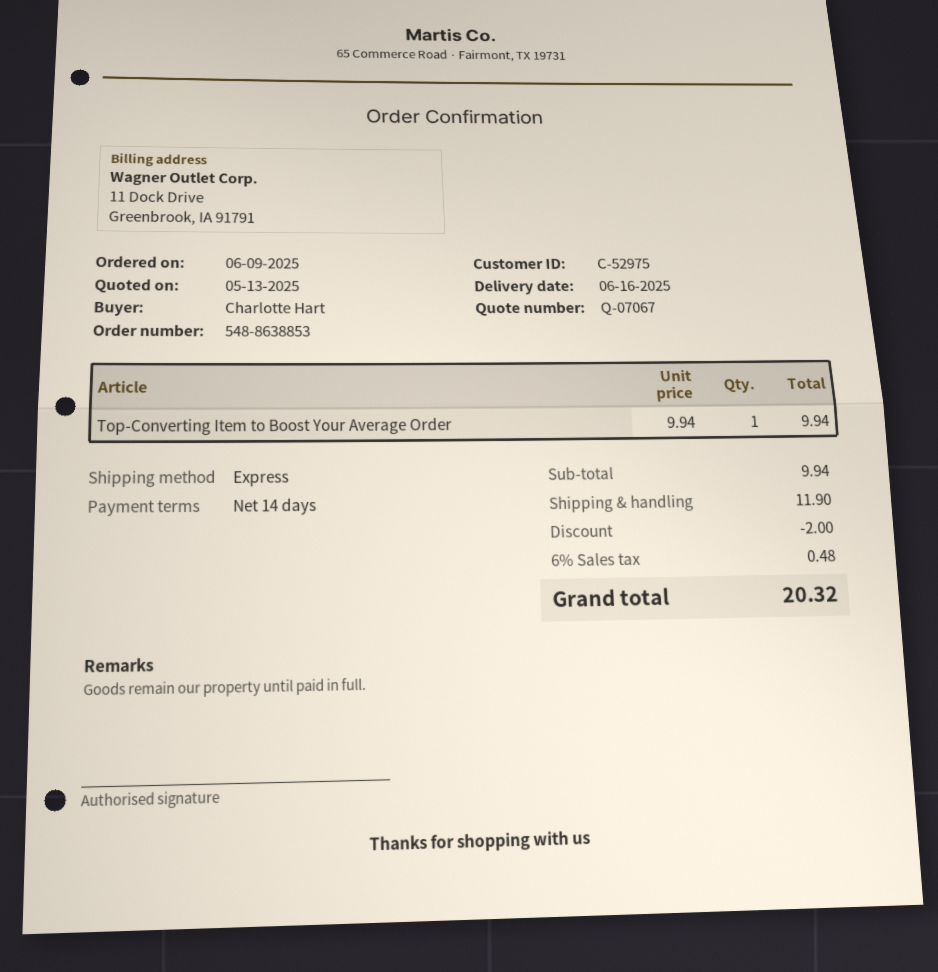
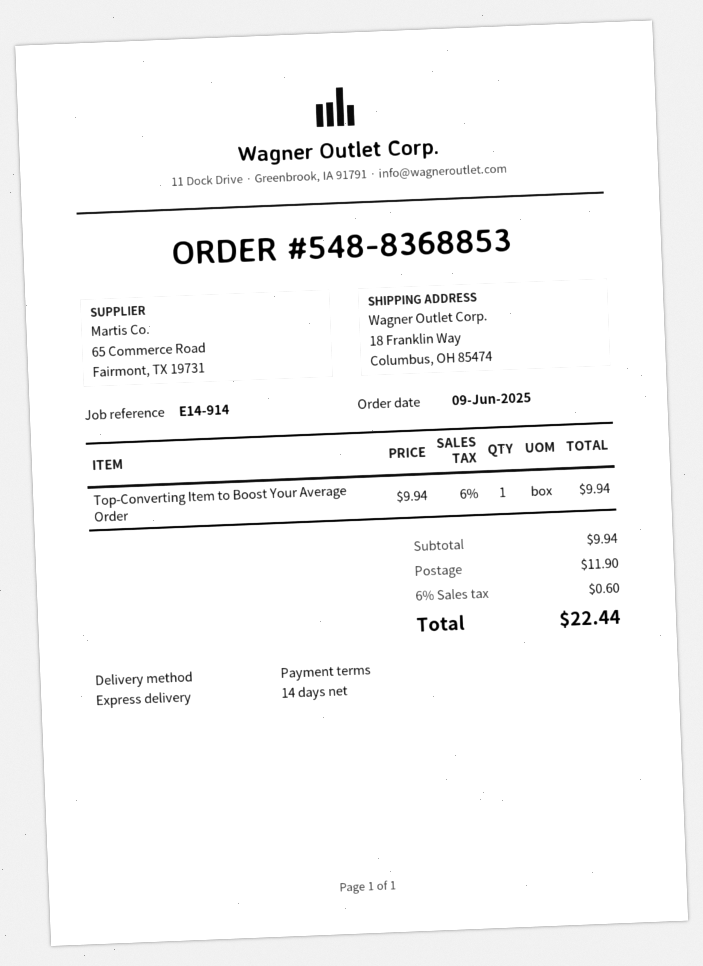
order number: 548-8638853 -> 548-8368853
discount: 2.00 -> none
tax: 6% = 0.48 -> 6% = 0.60
total: 20.32 -> 22.44

